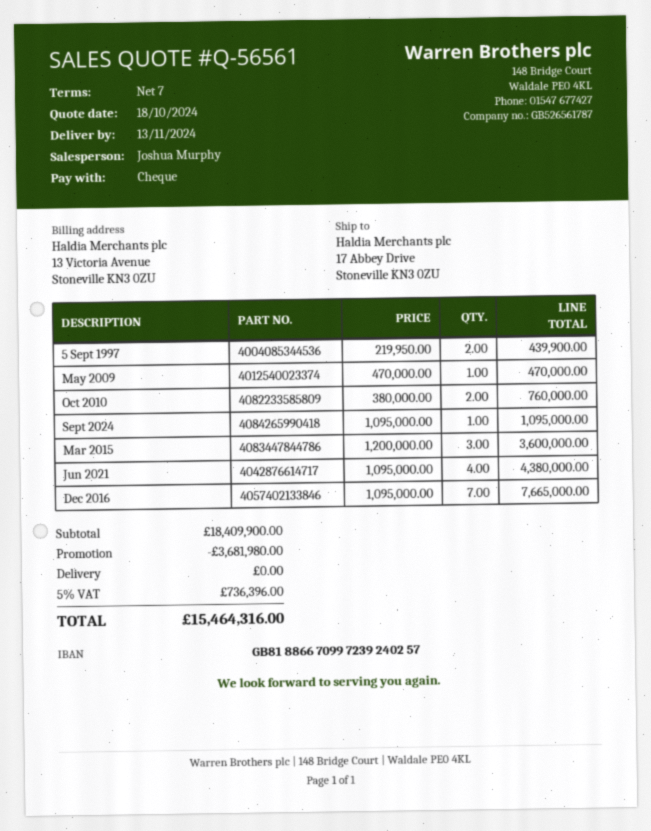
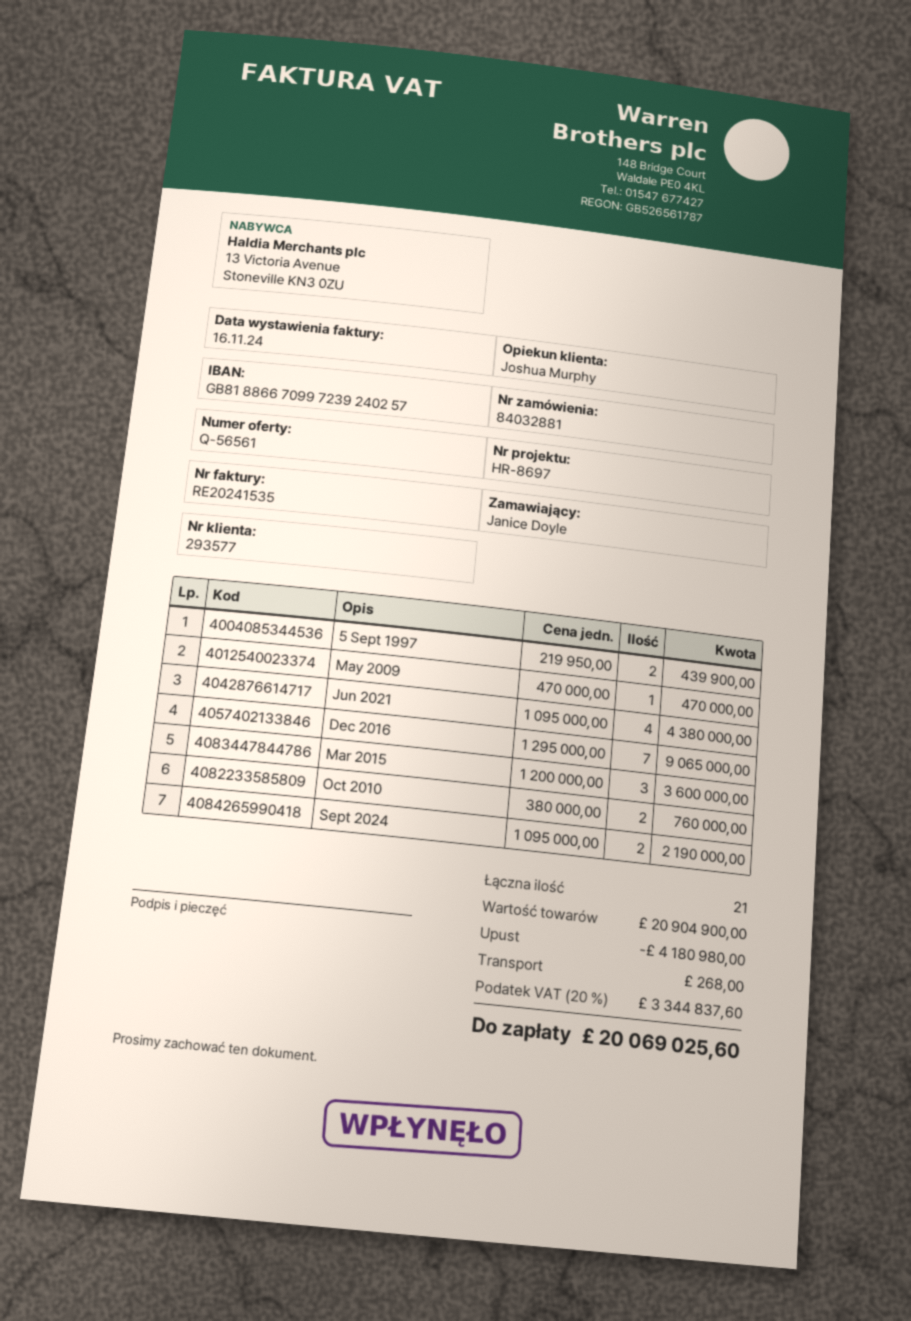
Sept 2024: 1 x 1095000.00 = 1095000.00 -> 2 x 1095000.00 = 2190000.00
Dec 2016: 7 x 1095000.00 = 7665000.00 -> 7 x 1295000.00 = 9065000.00
subtotal: 18409900.00 -> 20904900.00
discount: 3681980.00 -> 4180980.00
shipping: 0.00 -> 268.00
tax: 5% = 736396.00 -> 20% = 3344837.60
total: 15464316.00 -> 20069025.60

